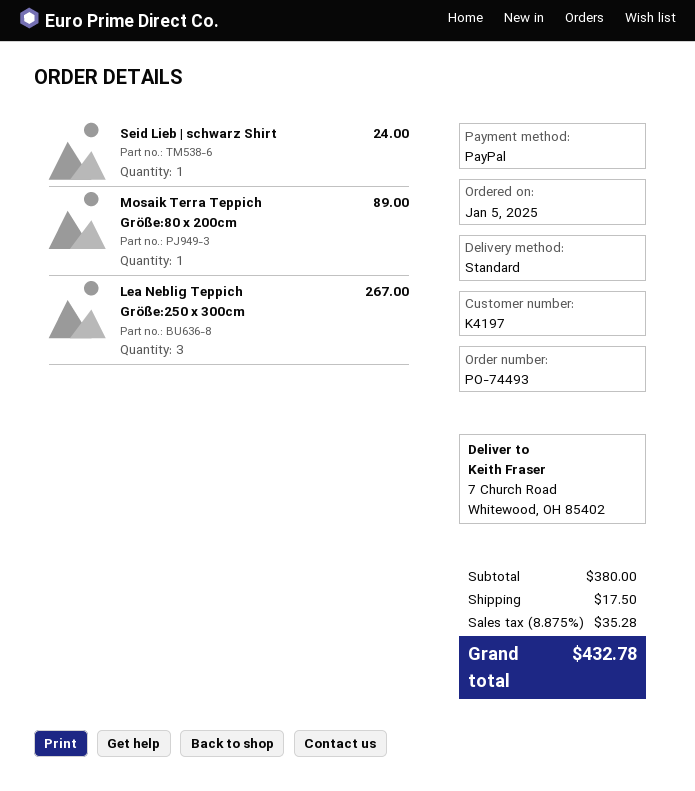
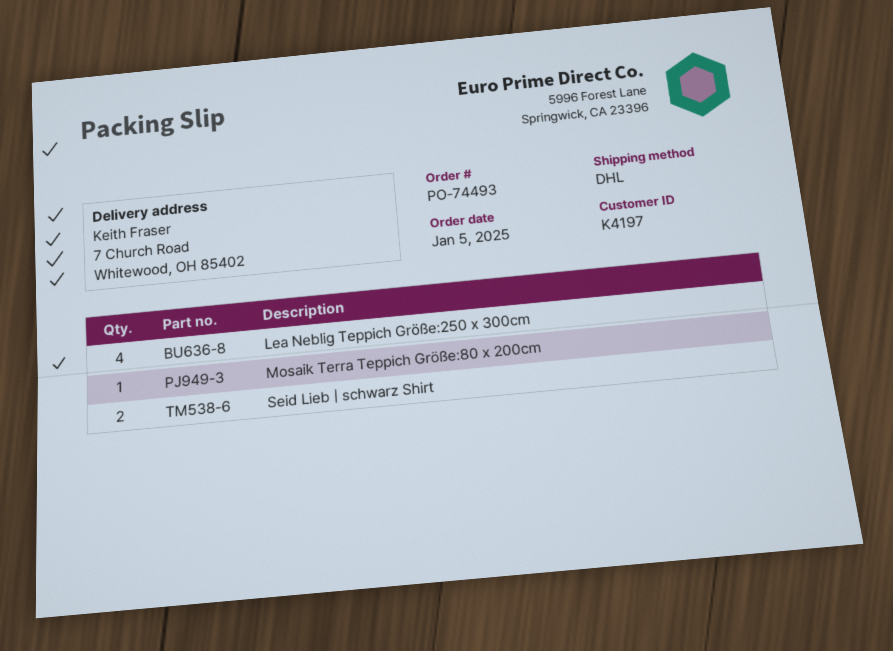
shipping method: standard -> DHL
Seid Lieb | schwarz Shirt: 1 -> 2
Lea Neblig Teppich Größe:250 x 300cm: 3 -> 4

